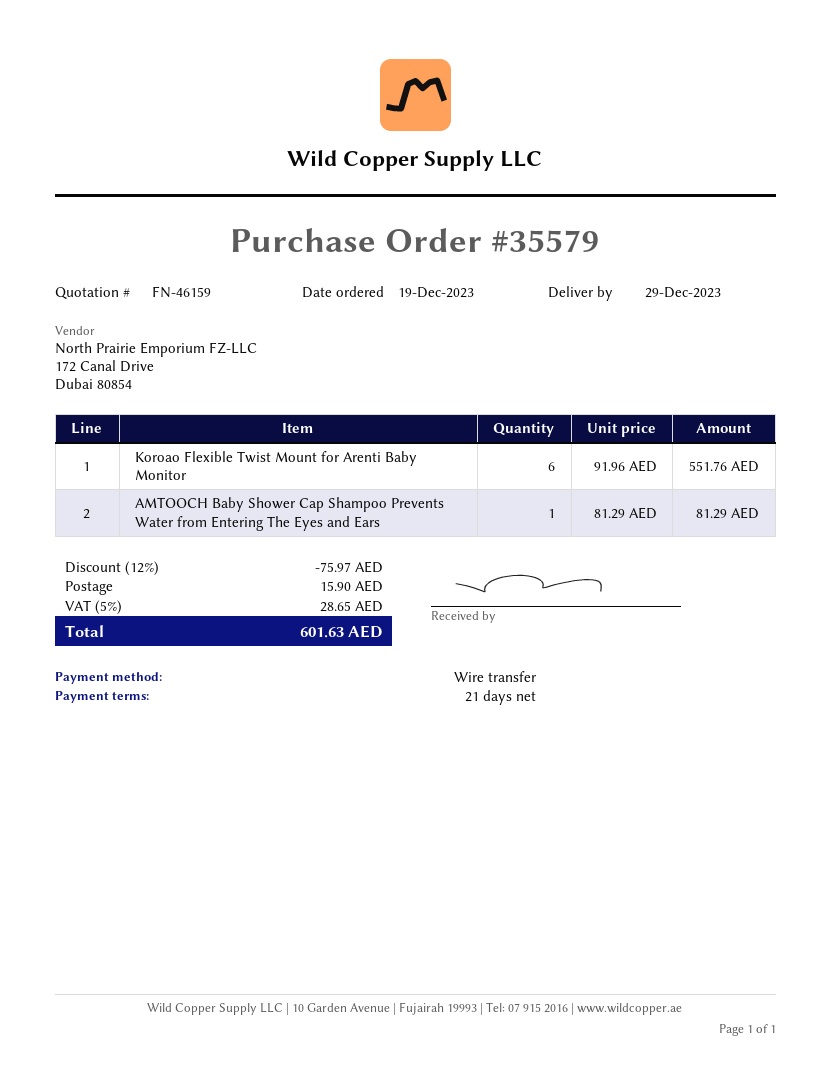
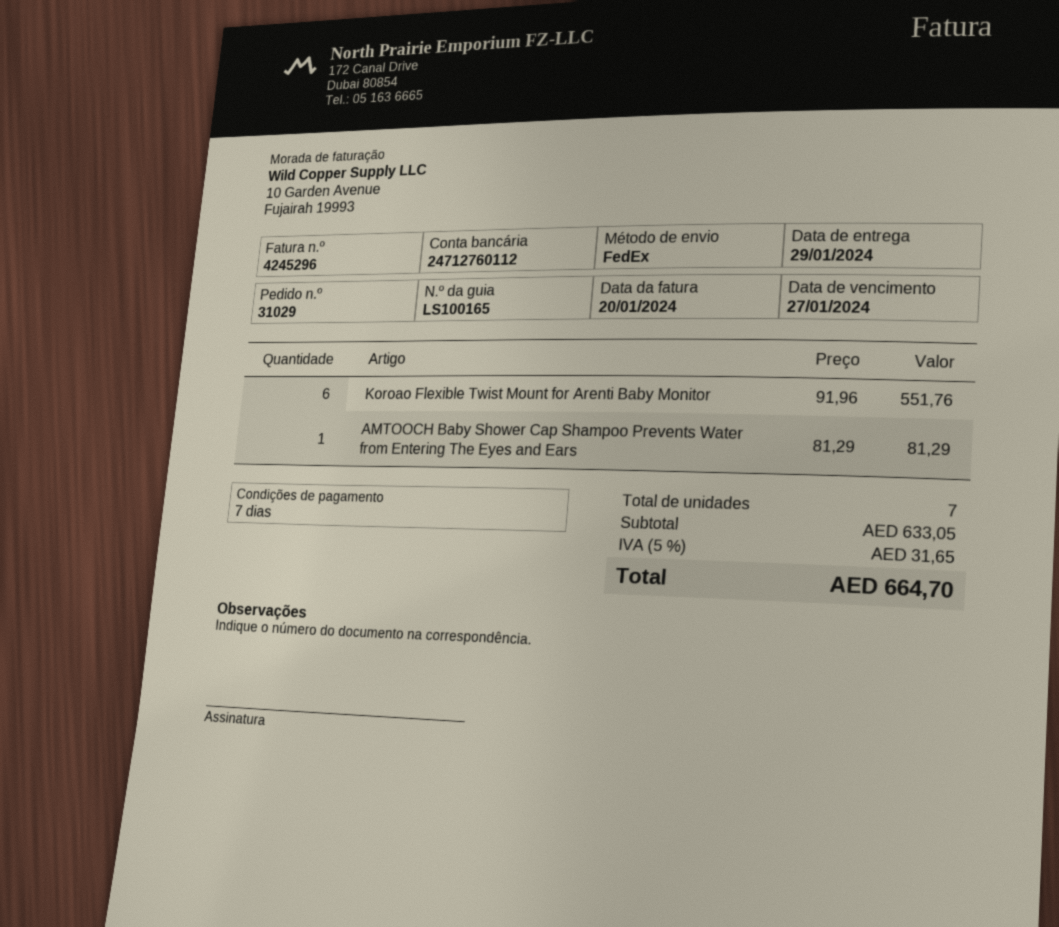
order number: 35579 -> 31029
delivery date: 2023-12-29 -> 2024-01-29
payment terms: 21 days -> 7 days
discount: 12% = 75.97 -> none
shipping: 15.90 -> none
tax: 5% = 28.65 -> 5% = 31.65
total: 601.63 -> 664.70

